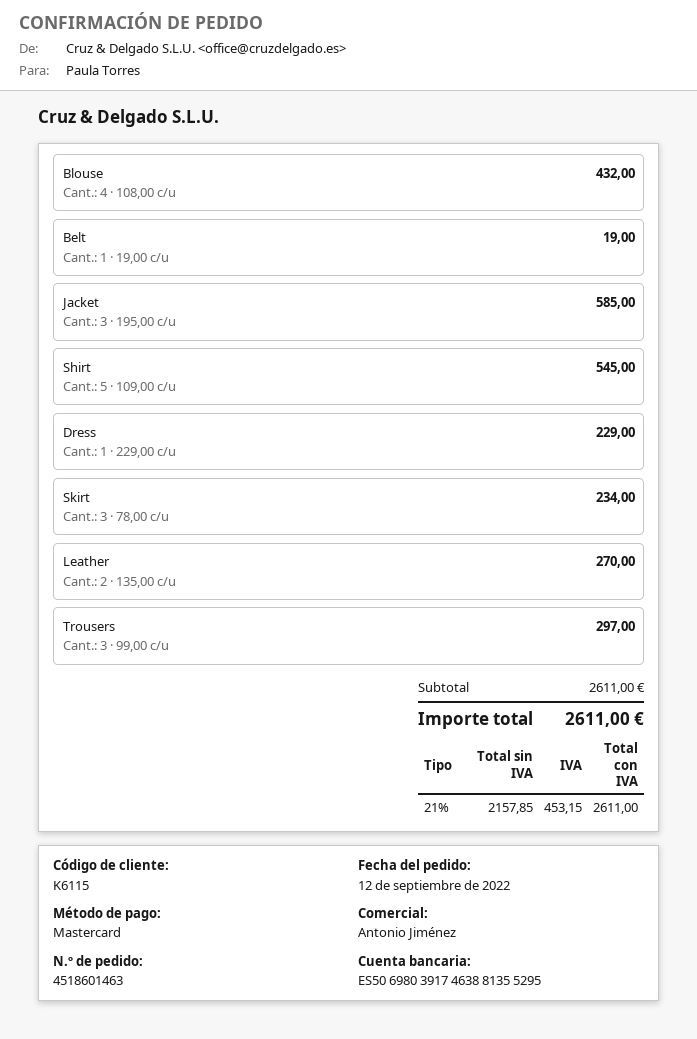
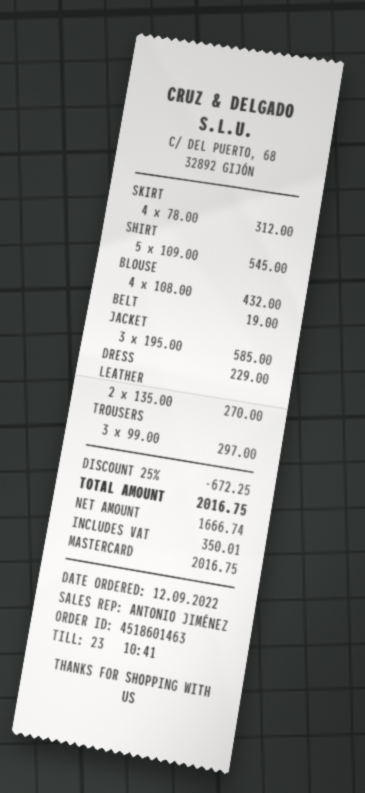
Skirt: 3 x 78.00 = 234.00 -> 4 x 78.00 = 312.00
discount: none -> 25% = 672.25
net: 2157.85 -> 1666.74
tax: 453.15 -> 350.01
total: 2611.00 -> 2016.75

